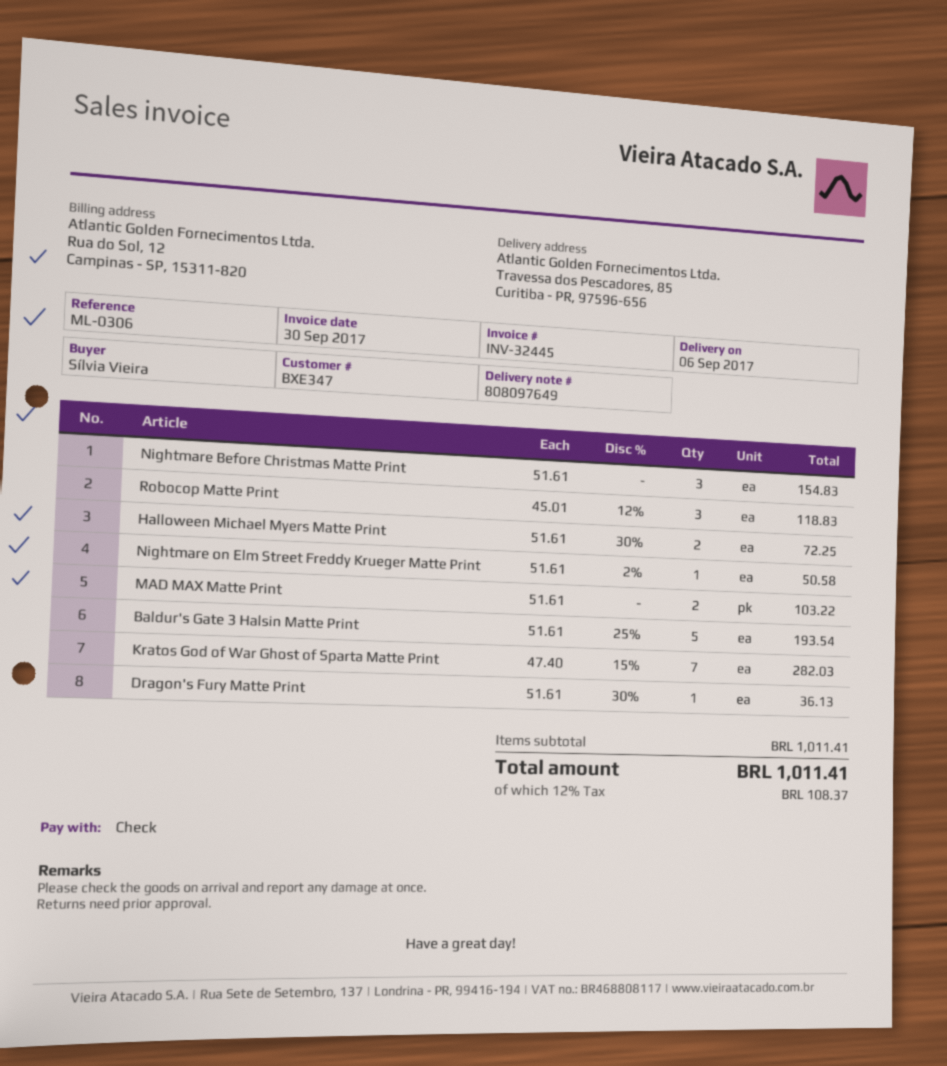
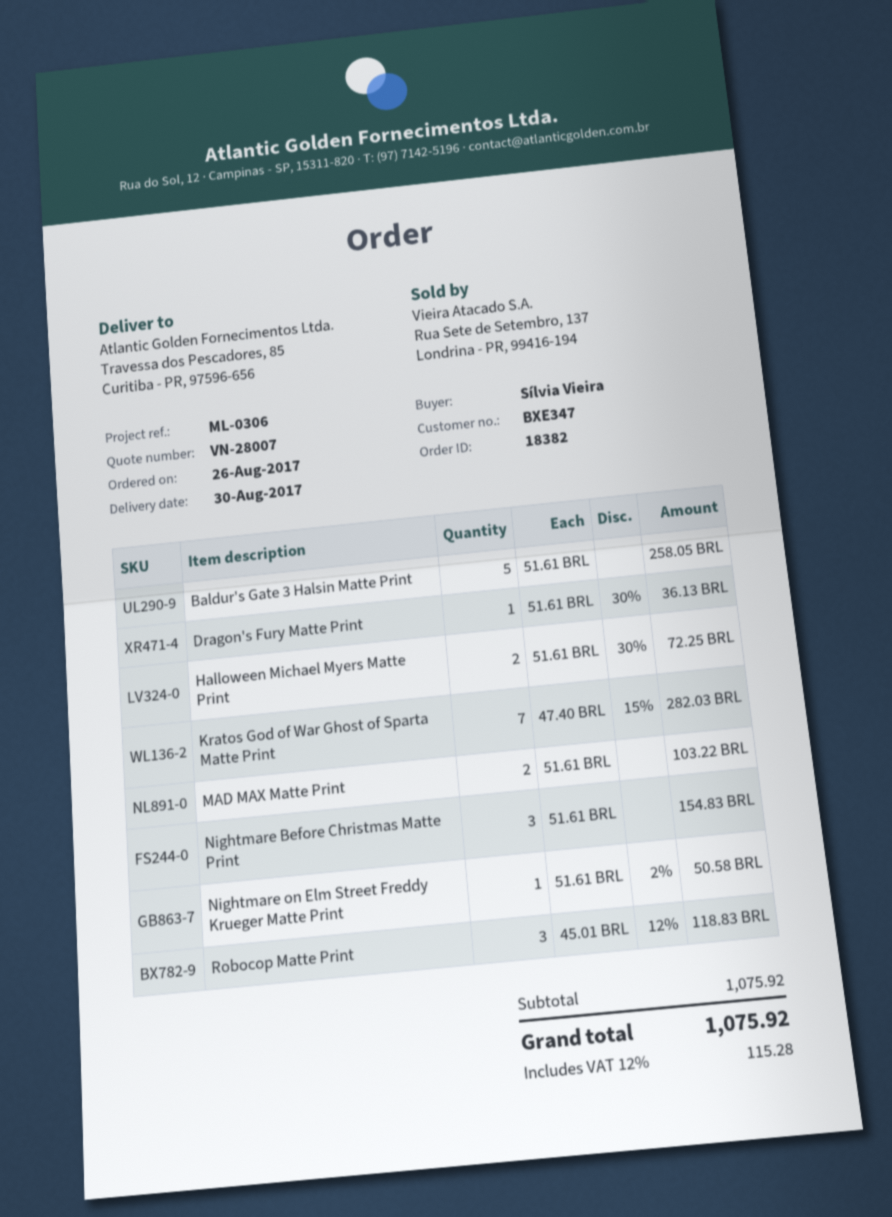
delivery date: 2017-09-06 -> 2017-08-30
Baldur's Gate 3 Halsin Matte Print: 5 x 51.61 - 25% = 193.54 -> 5 x 51.61 = 258.05
subtotal: 1011.41 -> 1075.92
tax: 12% = 108.37 -> 12% = 115.28
total: 1011.41 -> 1075.92

